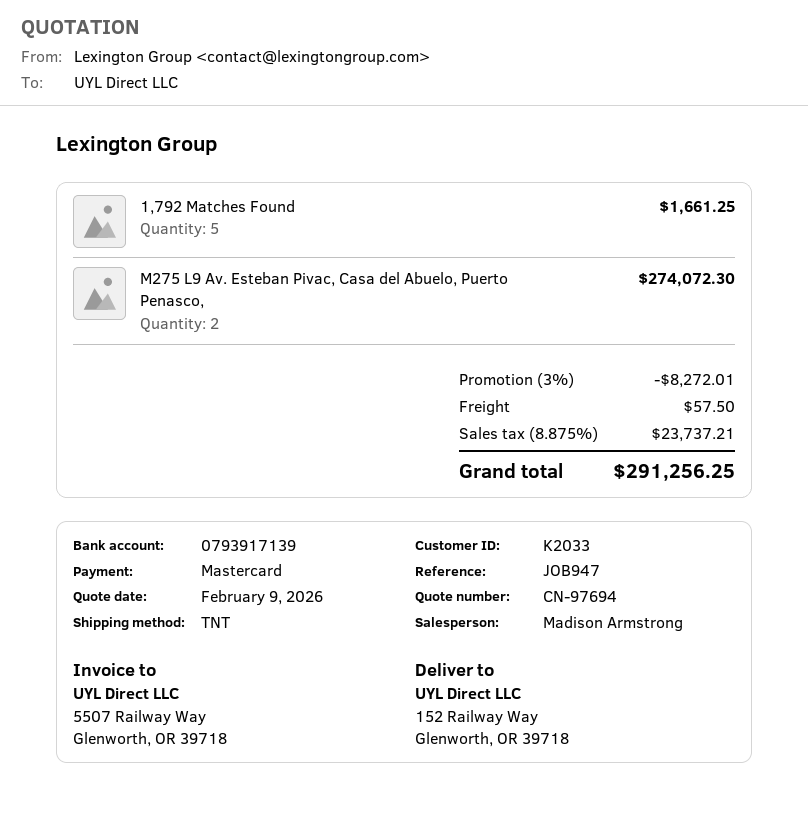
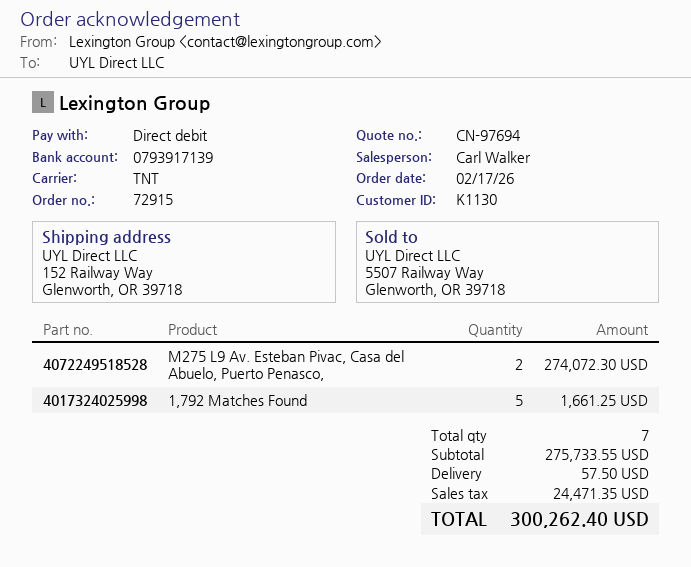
customer number: K2033 -> K1130
sales rep: Madison Armstrong -> Carl Walker
payment method: Mastercard -> direct debit
discount: 3% = 8272.01 -> none
tax: 23737.21 -> 24471.35
total: 291256.25 -> 300262.40

